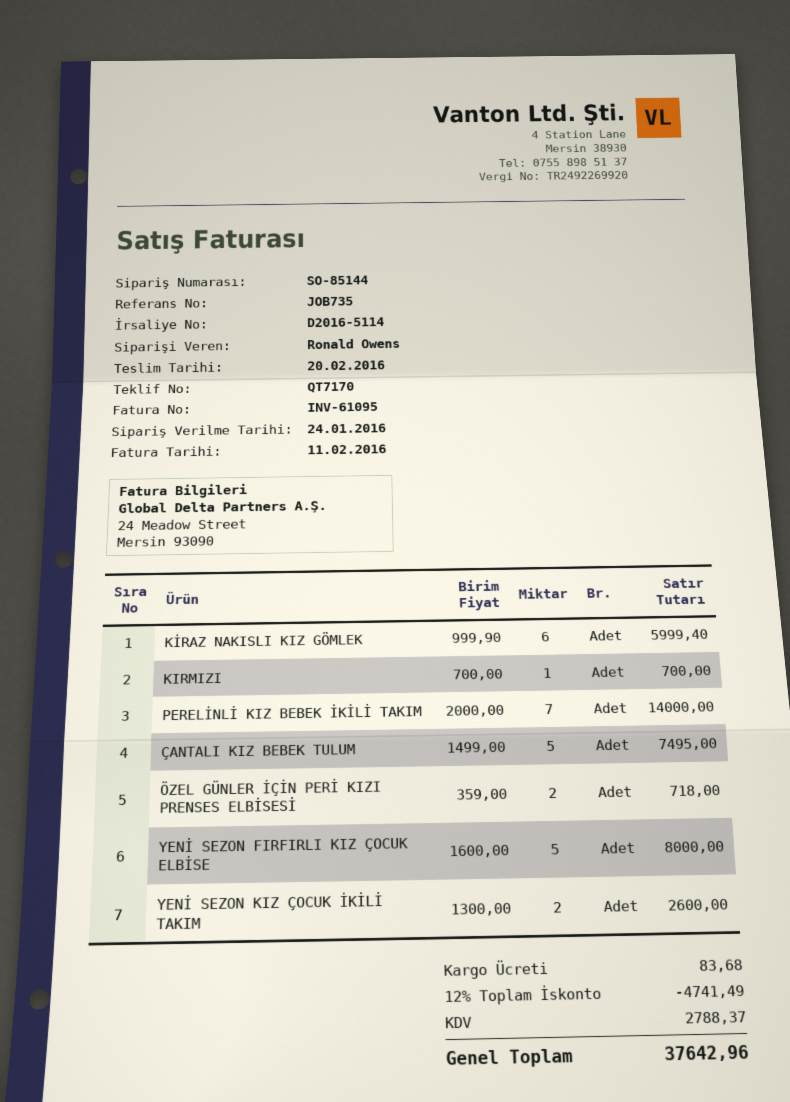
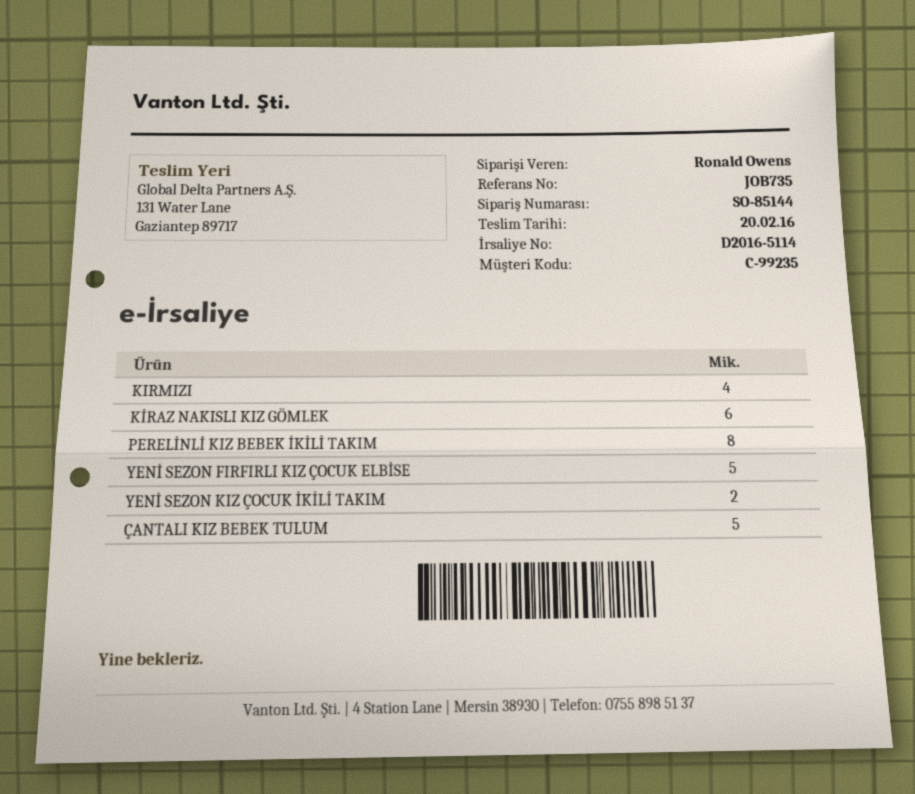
KIRMIZI: 1 -> 4
PERELİNLİ KIZ BEBEK İKİLİ TAKIM: 7 -> 8
ÖZEL GÜNLER İÇİN PERİ KIZI PRENSES ELBİSESİ: 2 -> none

